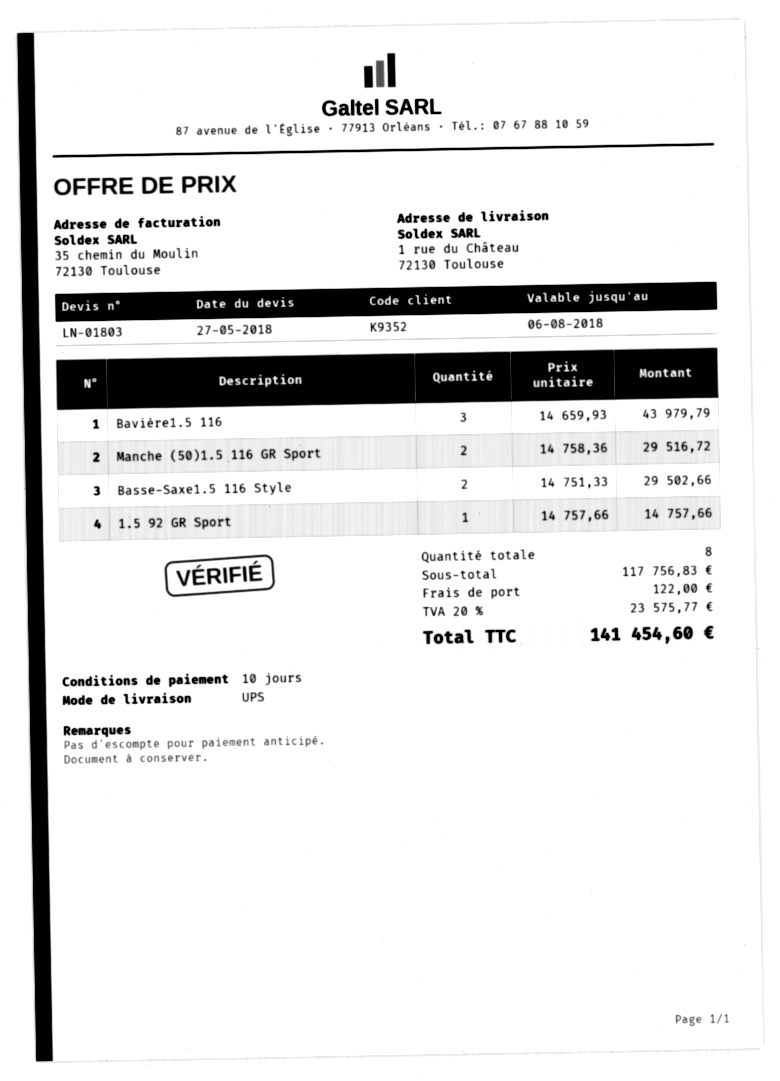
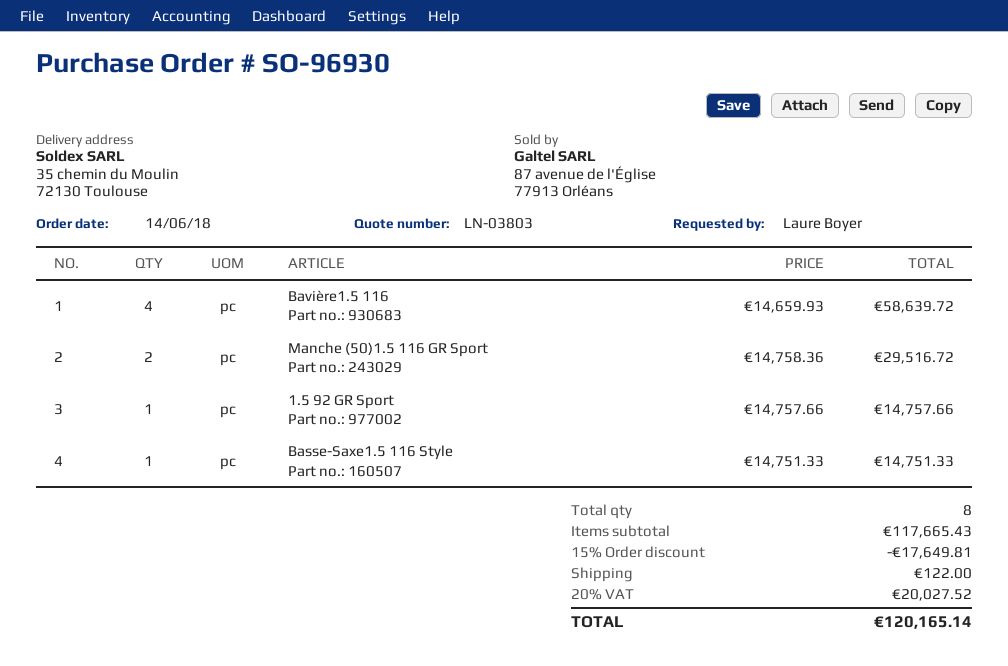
quote number: LN-01803 -> LN-03803
ship to: 1 rue du Château, 72130 Toulouse -> 35 chemin du Moulin, 72130 Toulouse
Bavière1.5 116: 3 x 14659.93 = 43979.79 -> 4 x 14659.93 = 58639.72
Basse-Saxe1.5 116 Style: 2 x 14751.33 = 29502.66 -> 1 x 14751.33 = 14751.33
subtotal: 117756.83 -> 117665.43
discount: none -> 15% = 17649.81
tax: 20% = 23575.77 -> 20% = 20027.52
total: 141454.60 -> 120165.14

